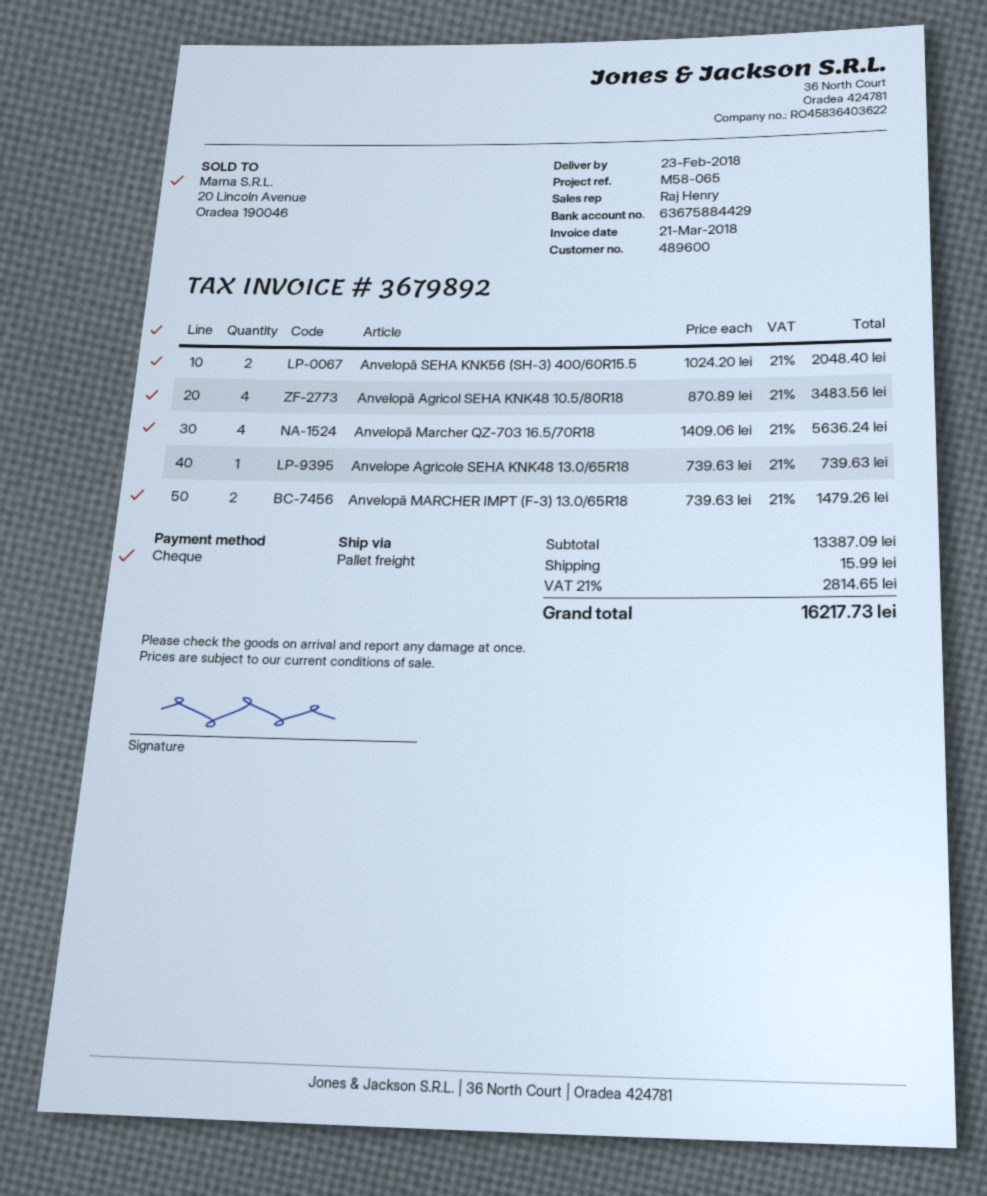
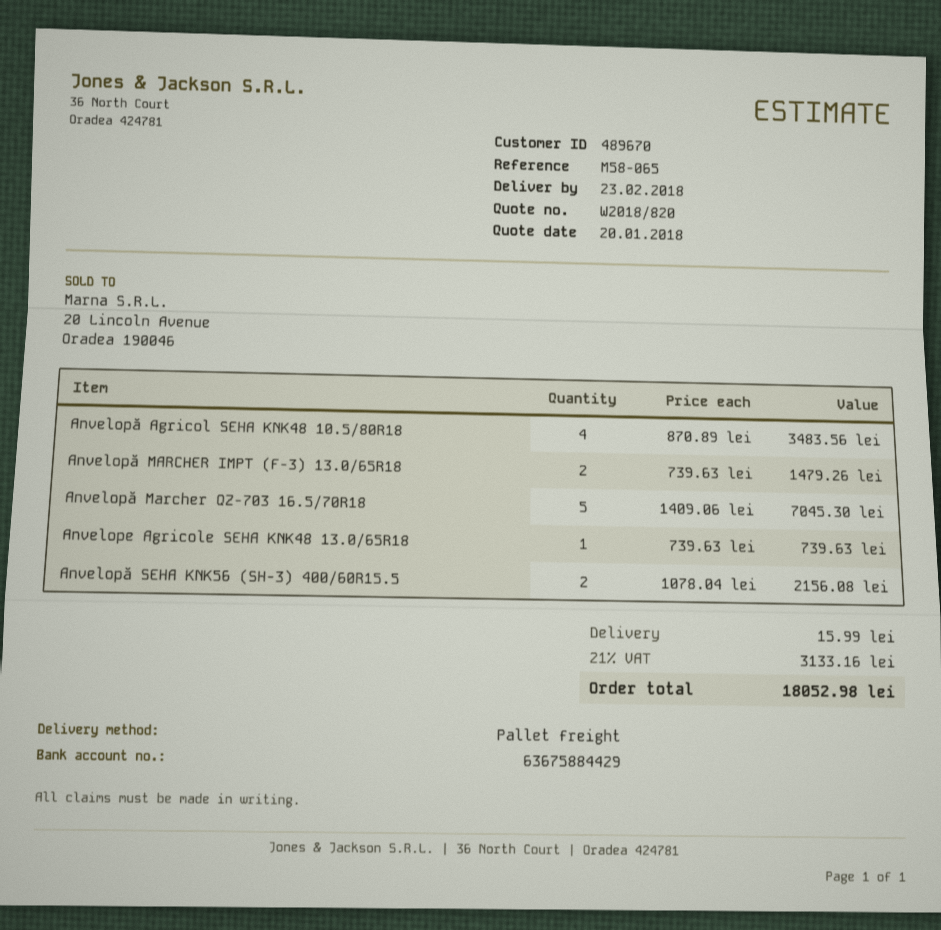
customer number: 489600 -> 489670
Anvelopă SEHA KNK56 (SH-3) 400/60R15.5: 2 x 1024.20 = 2048.40 -> 2 x 1078.04 = 2156.08
Anvelopă Marcher QZ-703 16.5/70R18: 4 x 1409.06 = 5636.24 -> 5 x 1409.06 = 7045.30
tax: 21% = 2814.65 -> 21% = 3133.16
total: 16217.73 -> 18052.98

